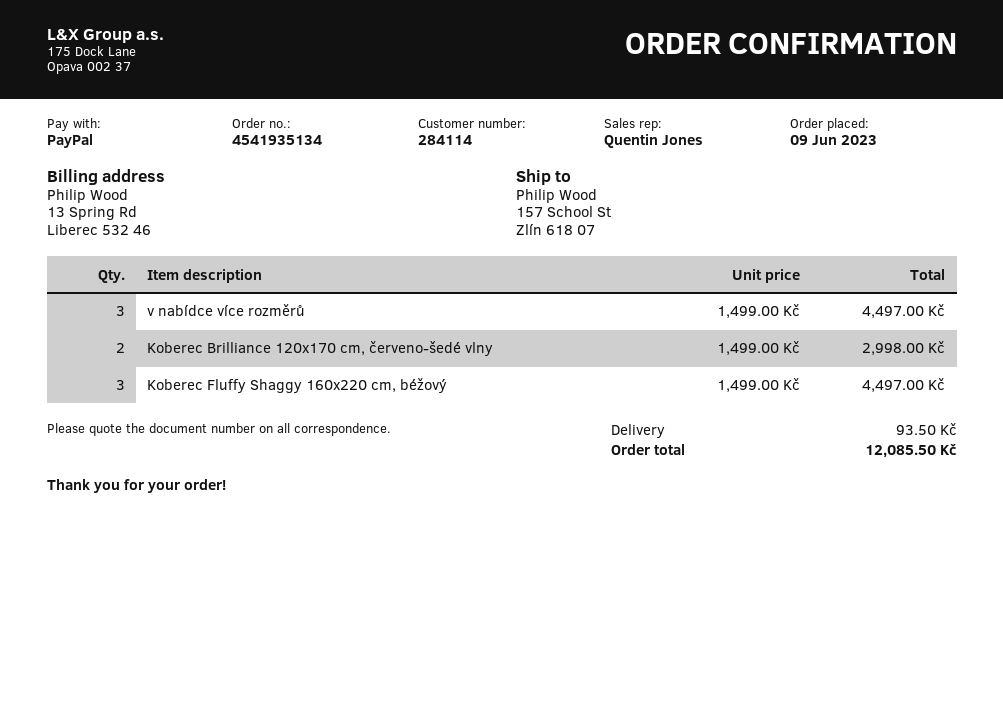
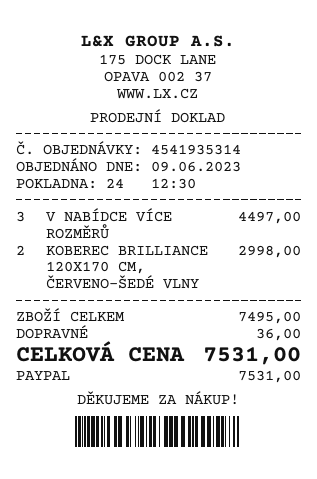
order number: 4541935134 -> 4541935314
Koberec Fluffy Shaggy 160x220 cm, béžový: 3 for 4497.00 -> none
shipping: 93.50 -> 36.00
total: 12085.50 -> 7531.00

